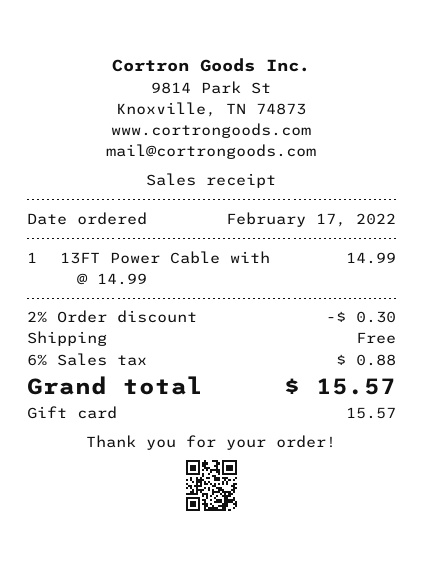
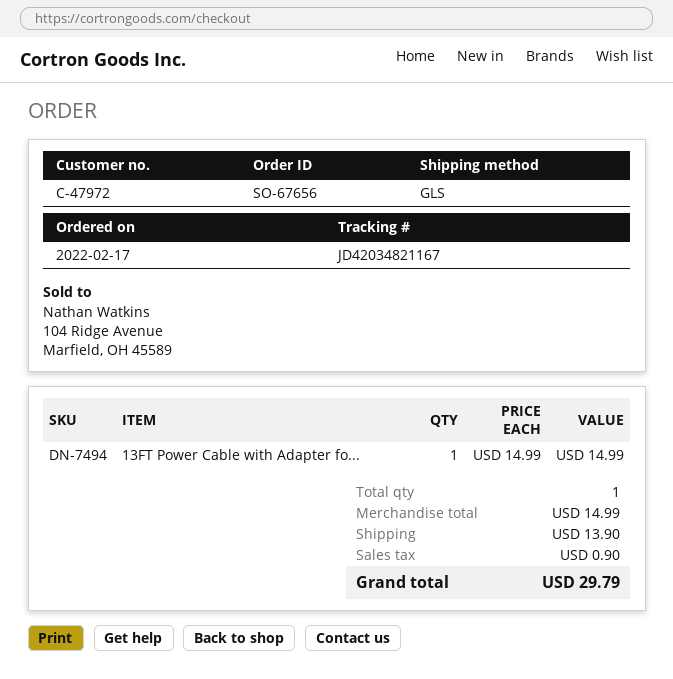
discount: 2% = 0.30 -> none
shipping: 0.00 -> 13.90
tax: 0.88 -> 0.90
total: 15.57 -> 29.79

